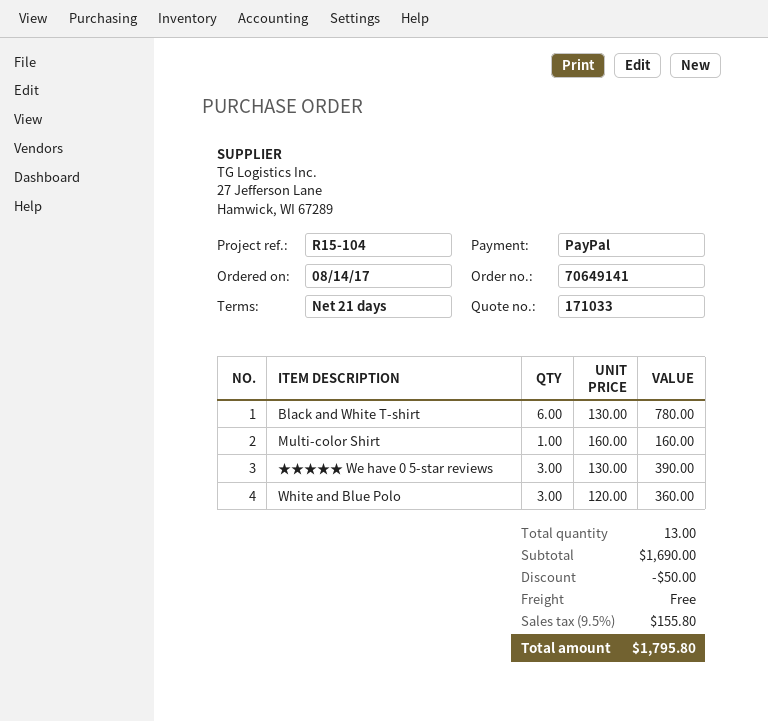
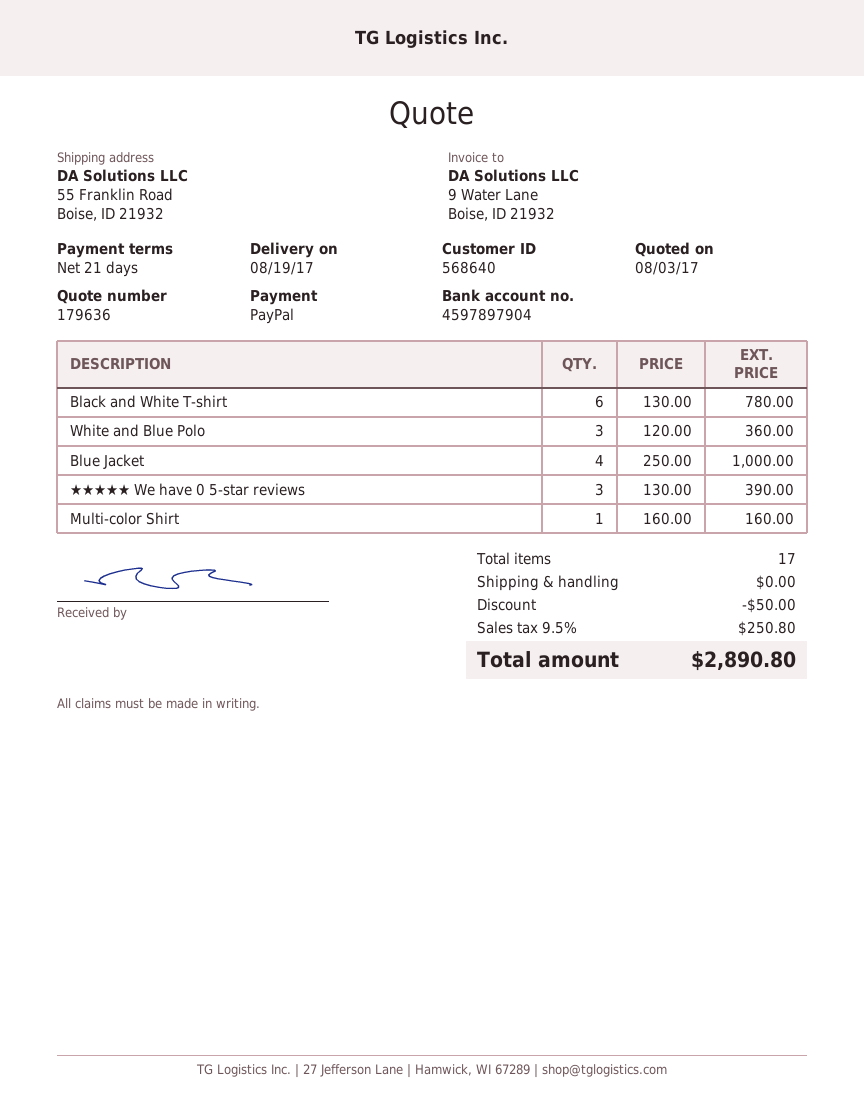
quote number: 171033 -> 179636
Blue Jacket: none -> 4 x 250.00 = 1000.00
total quantity: 13 -> 17
tax: 9.5% = 155.80 -> 9.5% = 250.80
total: 1795.80 -> 2890.80

